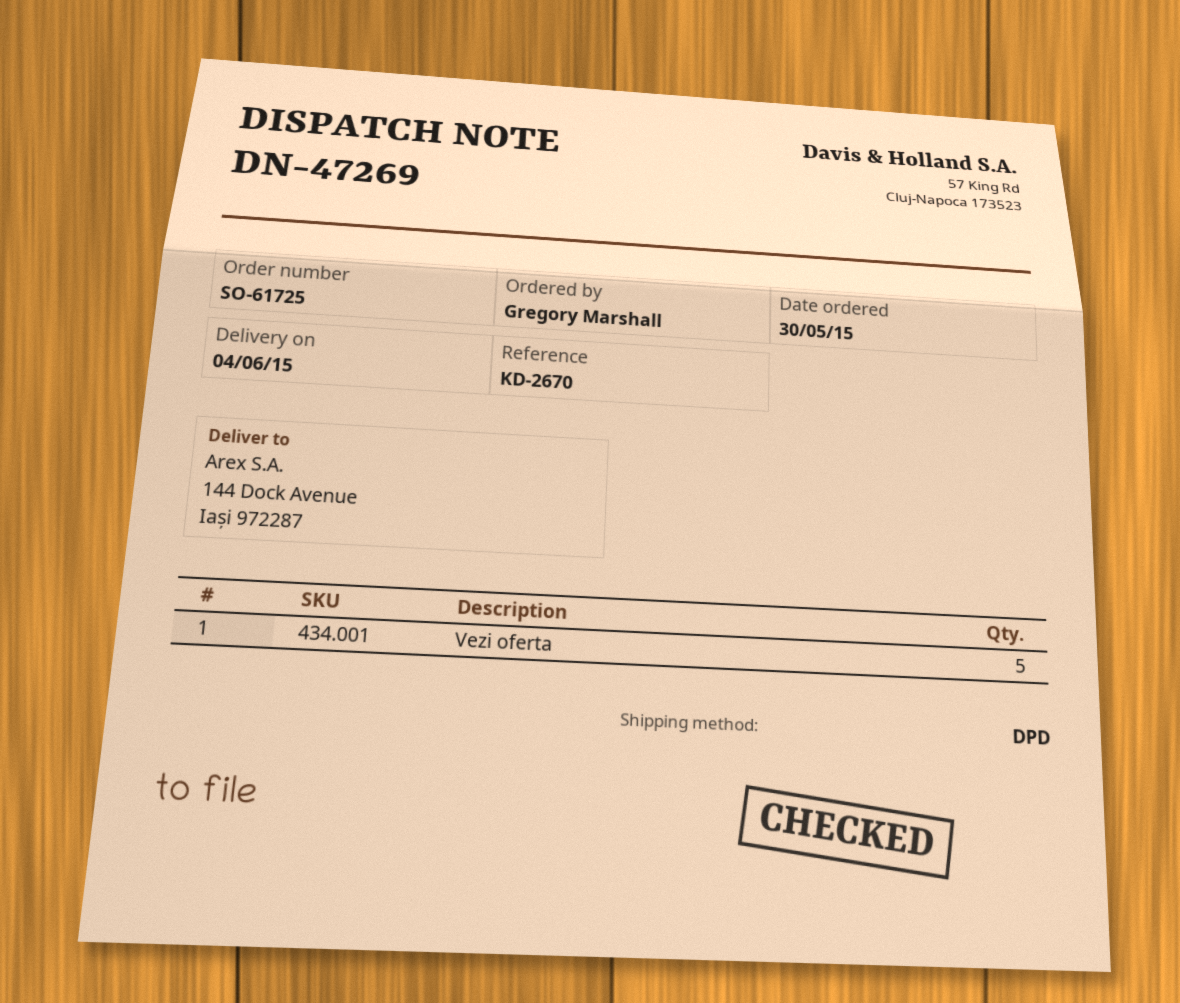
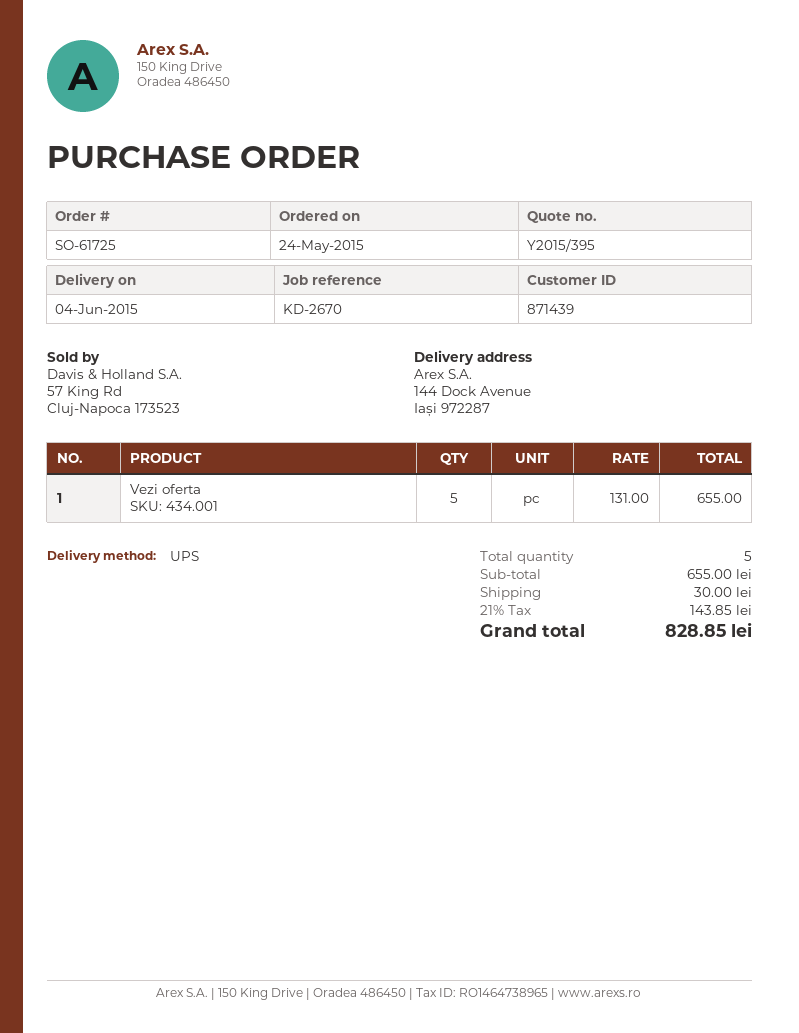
order date: 2015-05-30 -> 2015-05-24
shipping method: DPD -> UPS

